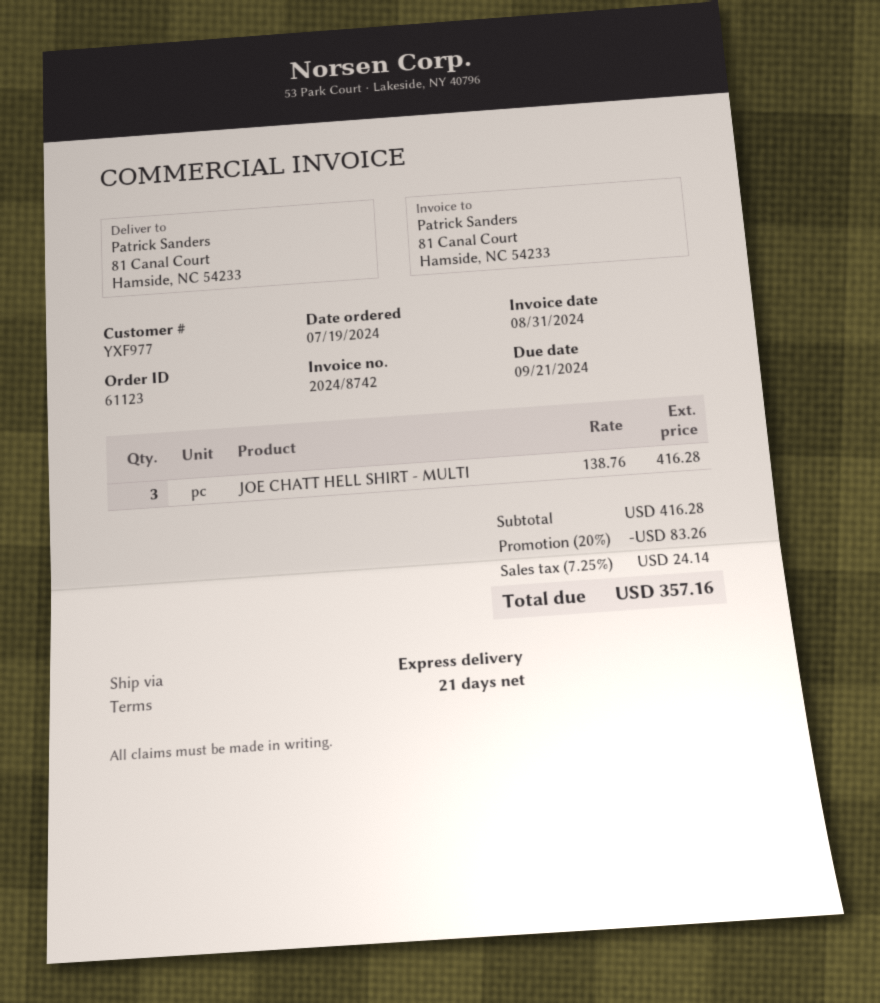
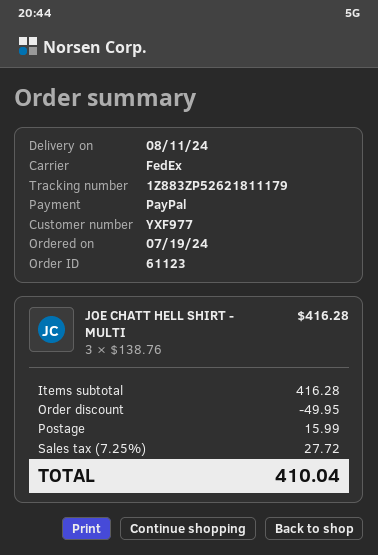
shipping method: express -> FedEx
discount: 83.26 -> 49.95
shipping: none -> 15.99
tax: 7.25% = 24.14 -> 7.25% = 27.72
total: 357.16 -> 410.04

